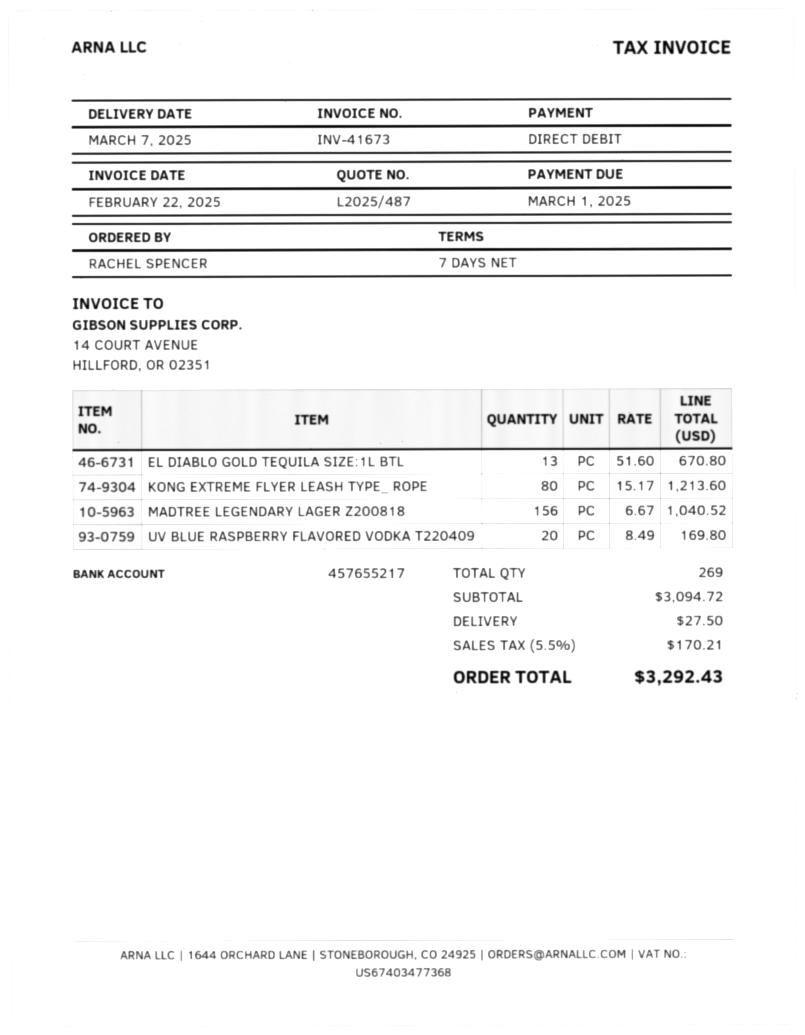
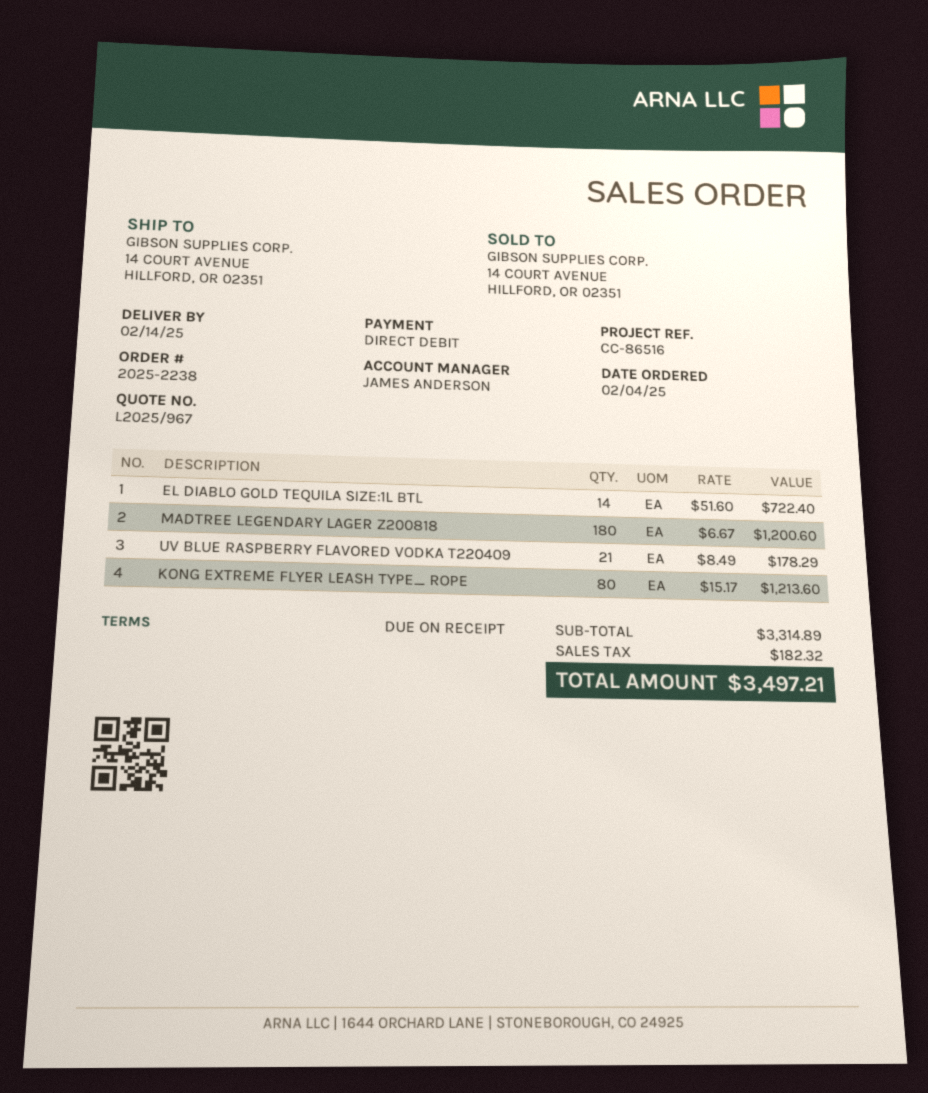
quote number: L2025/487 -> L2025/967
delivery date: 2025-03-07 -> 2025-02-14
payment terms: 7 days -> on receipt
EL DIABLO GOLD TEQUILA SIZE:1L BTL: 13 x 51.60 = 670.80 -> 14 x 51.60 = 722.40
MADTREE LEGENDARY LAGER Z200818: 156 x 6.67 = 1040.52 -> 180 x 6.67 = 1200.60
UV BLUE RASPBERRY FLAVORED VODKA T220409: 20 x 8.49 = 169.80 -> 21 x 8.49 = 178.29
subtotal: 3094.72 -> 3314.89
shipping: 27.50 -> none
tax: 170.21 -> 182.32
total: 3292.43 -> 3497.21

